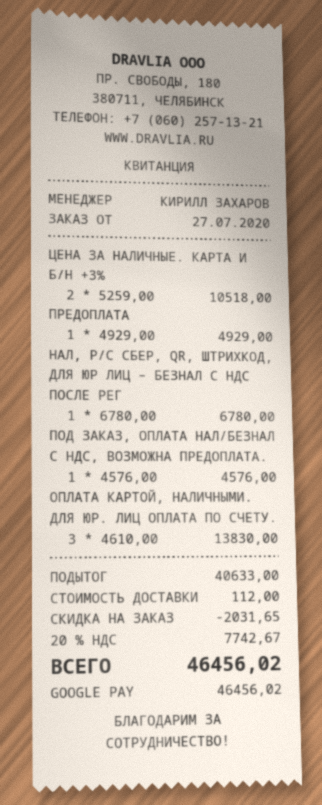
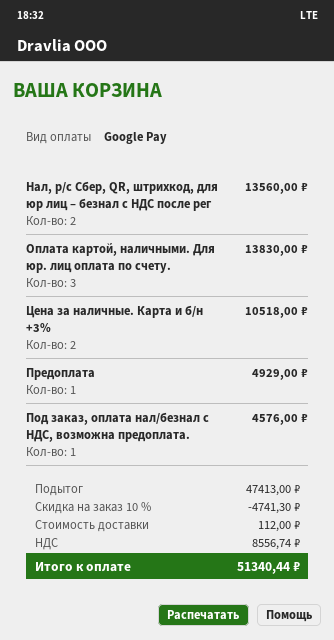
НАЛ, Р/С СБЕР, QR, ШТРИХКОД, ДЛЯ ЮР ЛИЦ – БЕЗНАЛ С НДС ПОСЛЕ РЕГ: 1 for 6780.00 -> 2 for 13560.00
subtotal: 40633.00 -> 47413.00
discount: 2031.65 -> 4741.30
tax: 7742.67 -> 8556.74
total: 46456.02 -> 51340.44

